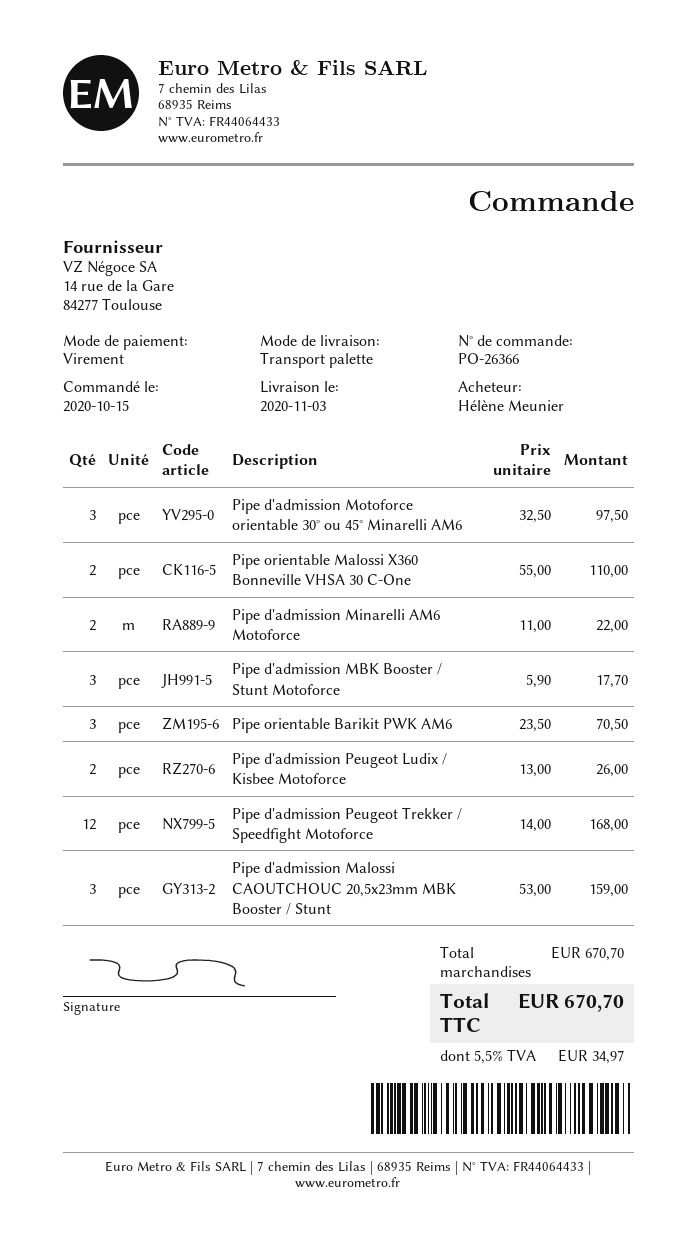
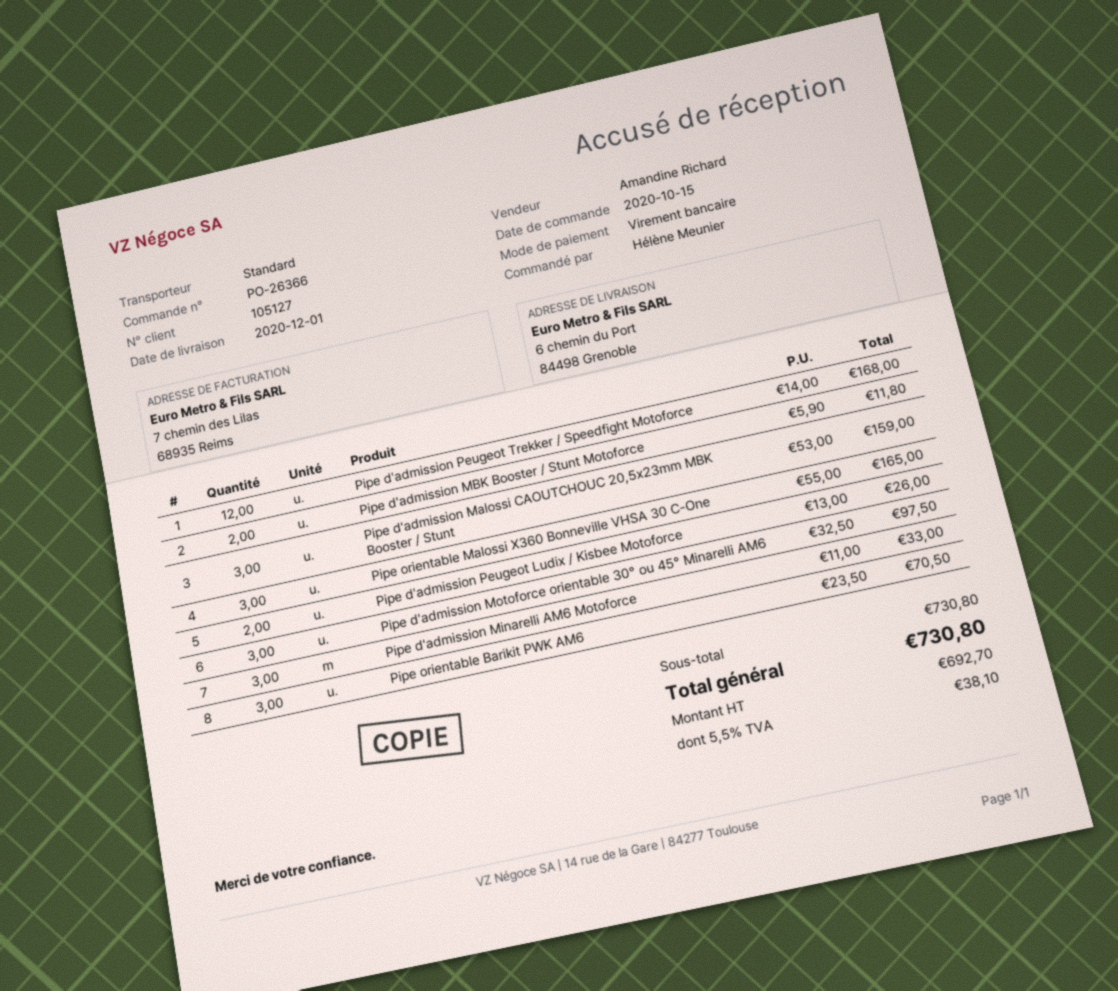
delivery date: 2020-11-03 -> 2020-12-01
shipping method: pallet freight -> standard
Pipe orientable Malossi X360 Bonneville VHSA 30 C-One: 2 x 55.00 = 110.00 -> 3 x 55.00 = 165.00
Pipe d'admission Minarelli AM6 Motoforce: 2 x 11.00 = 22.00 -> 3 x 11.00 = 33.00
Pipe d'admission MBK Booster / Stunt Motoforce: 3 x 5.90 = 17.70 -> 2 x 5.90 = 11.80
subtotal: 670.70 -> 730.80
tax: 5.5% = 34.97 -> 5.5% = 38.10
total: 670.70 -> 730.80

